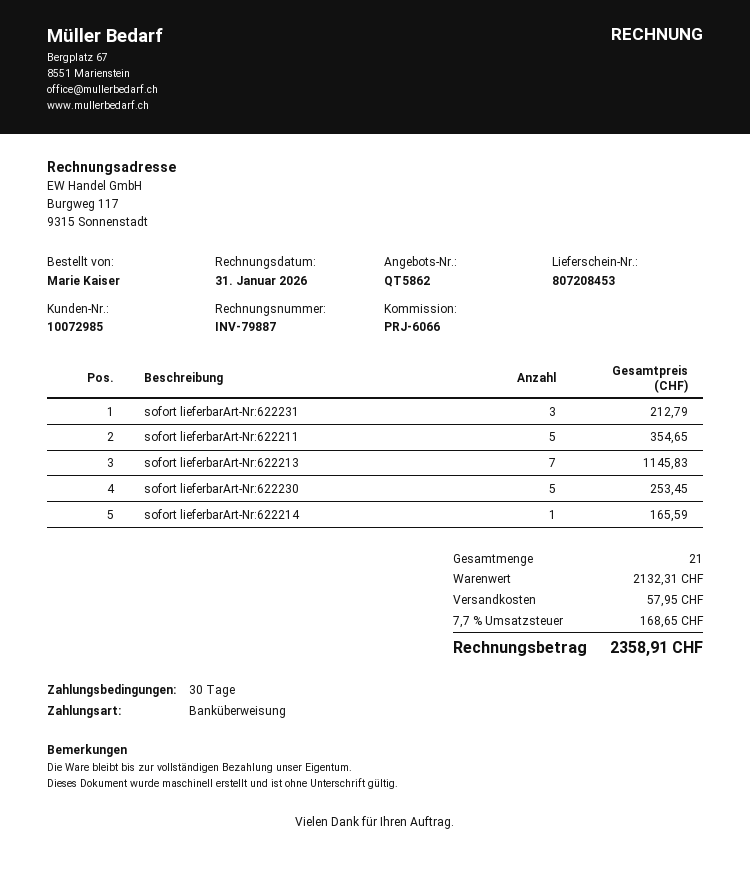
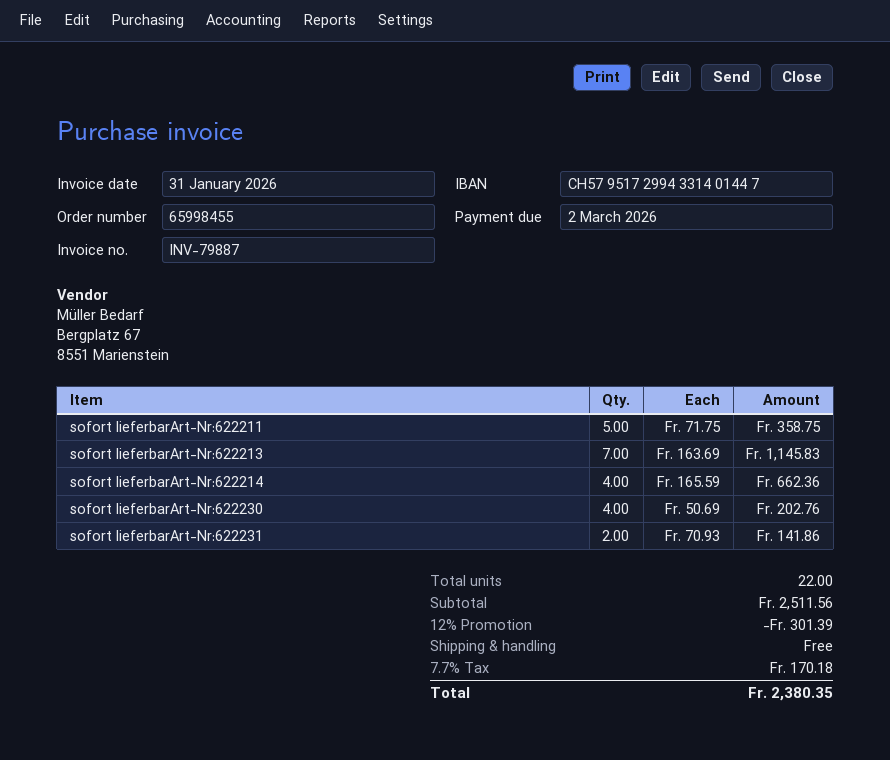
sofort lieferbarArt-Nr:622231: 3 for 212.79 -> 2 for 141.86
sofort lieferbarArt-Nr:622211: 5 for 354.65 -> 5 for 358.75
sofort lieferbarArt-Nr:622230: 5 for 253.45 -> 4 for 202.76
sofort lieferbarArt-Nr:622214: 1 for 165.59 -> 4 for 662.36
total quantity: 21 -> 22
subtotal: 2132.31 -> 2511.56
discount: none -> 12% = 301.39
shipping: 57.95 -> 0.00
tax: 7.7% = 168.65 -> 7.7% = 170.18
total: 2358.91 -> 2380.35

